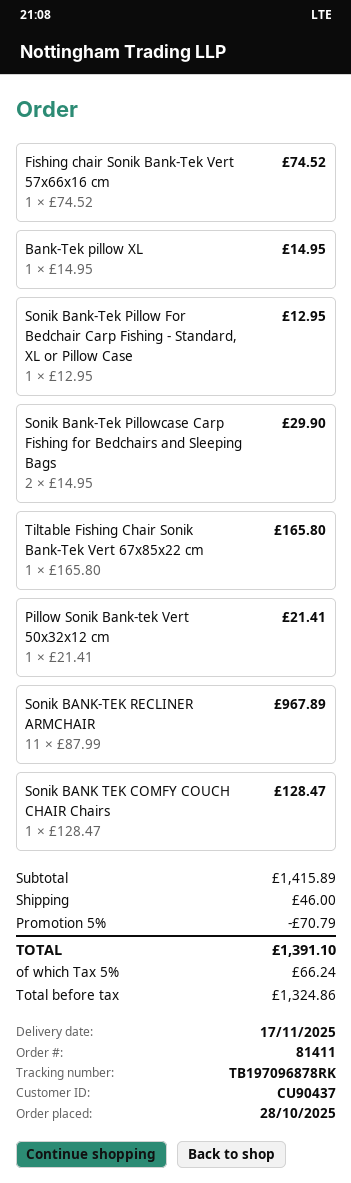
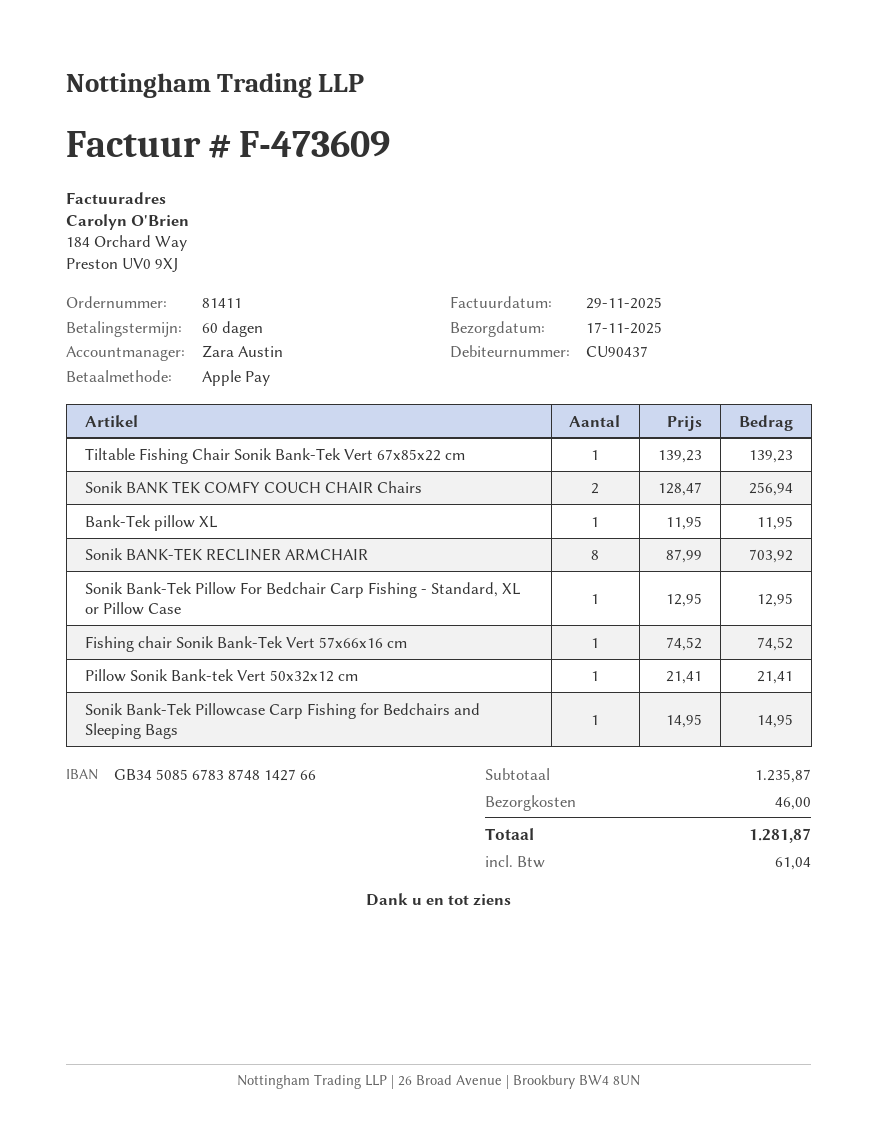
Bank-Tek pillow XL: 1 x 14.95 = 14.95 -> 1 x 11.95 = 11.95
Sonik Bank-Tek Pillowcase Carp Fishing for Bedchairs and Sleeping Bags: 2 x 14.95 = 29.90 -> 1 x 14.95 = 14.95
Tiltable Fishing Chair Sonik Bank-Tek Vert 67x85x22 cm: 1 x 165.80 = 165.80 -> 1 x 139.23 = 139.23
Sonik BANK-TEK RECLINER ARMCHAIR: 11 x 87.99 = 967.89 -> 8 x 87.99 = 703.92
Sonik BANK TEK COMFY COUCH CHAIR Chairs: 1 x 128.47 = 128.47 -> 2 x 128.47 = 256.94
subtotal: 1415.89 -> 1235.87
discount: 5% = 70.79 -> none
tax: 66.24 -> 61.04
total: 1391.10 -> 1281.87

